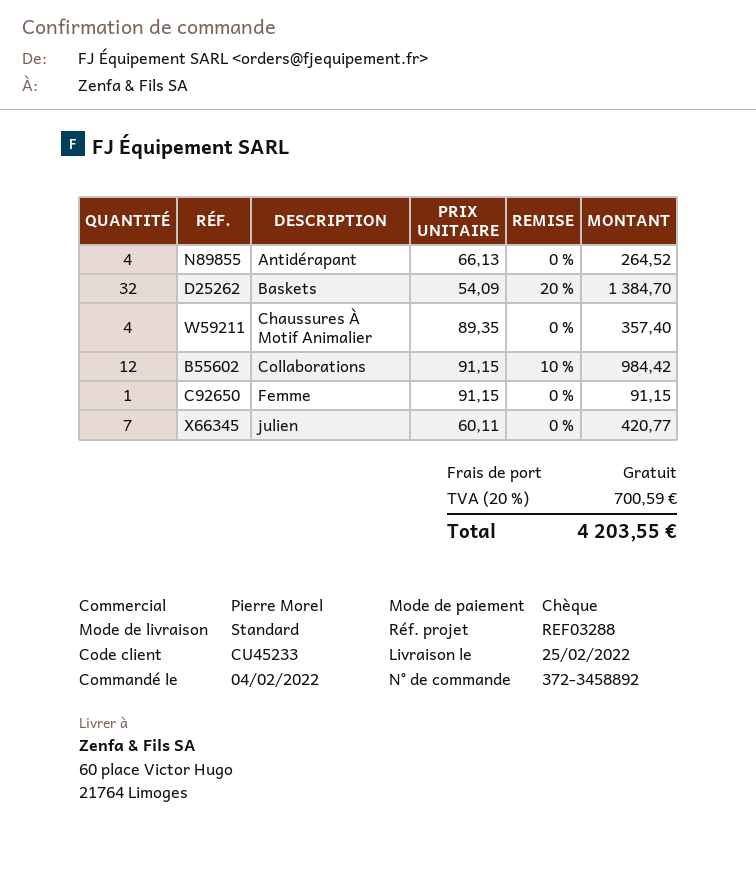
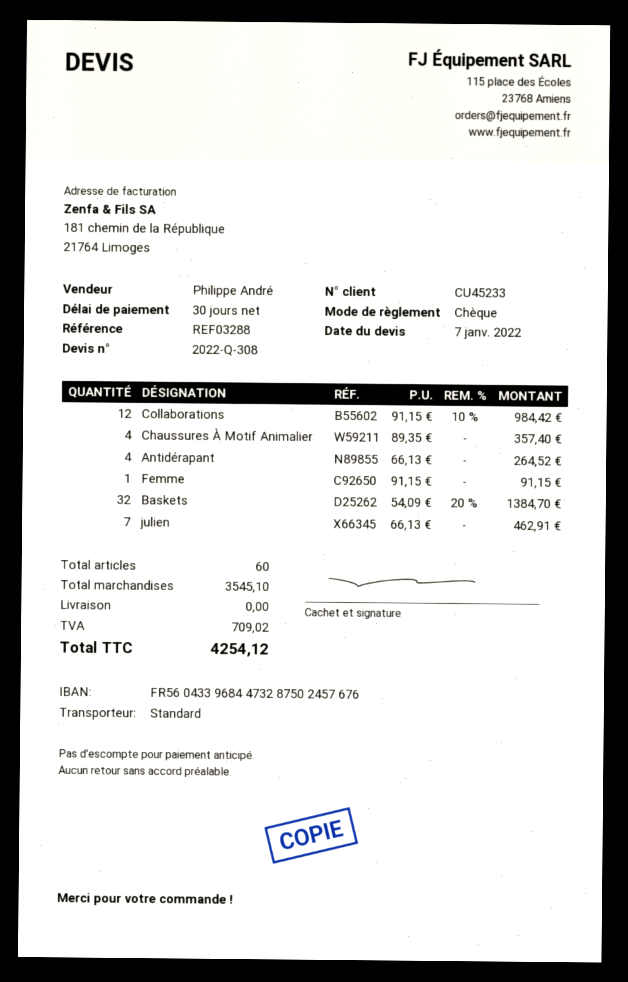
sales rep: Pierre Morel -> Philippe André
julien: 7 x 60.11 = 420.77 -> 7 x 66.13 = 462.91
tax: 700.59 -> 709.02
total: 4203.55 -> 4254.12

